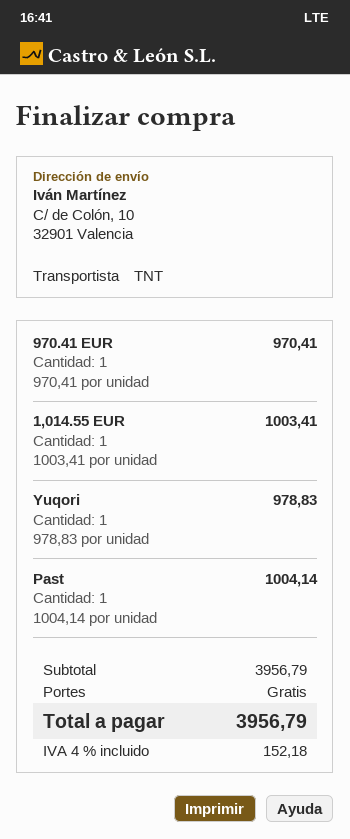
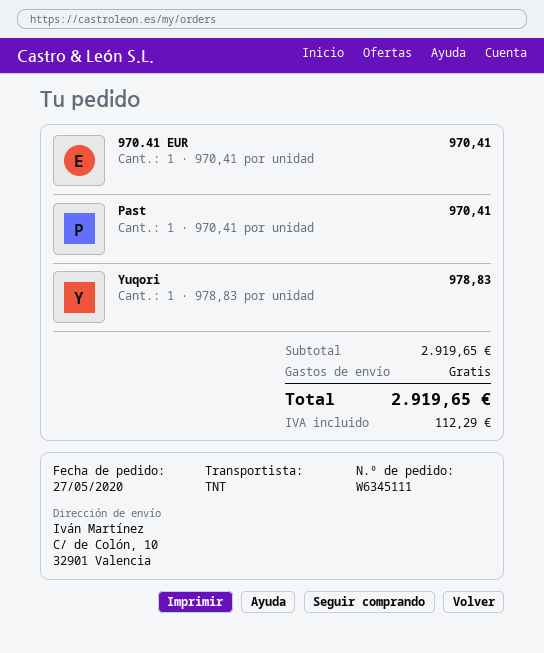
1,014.55 EUR: 1 x 1003.41 = 1003.41 -> none
Past: 1 x 1004.14 = 1004.14 -> 1 x 970.41 = 970.41
subtotal: 3956.79 -> 2919.65
tax: 152.18 -> 112.29
total: 3956.79 -> 2919.65

